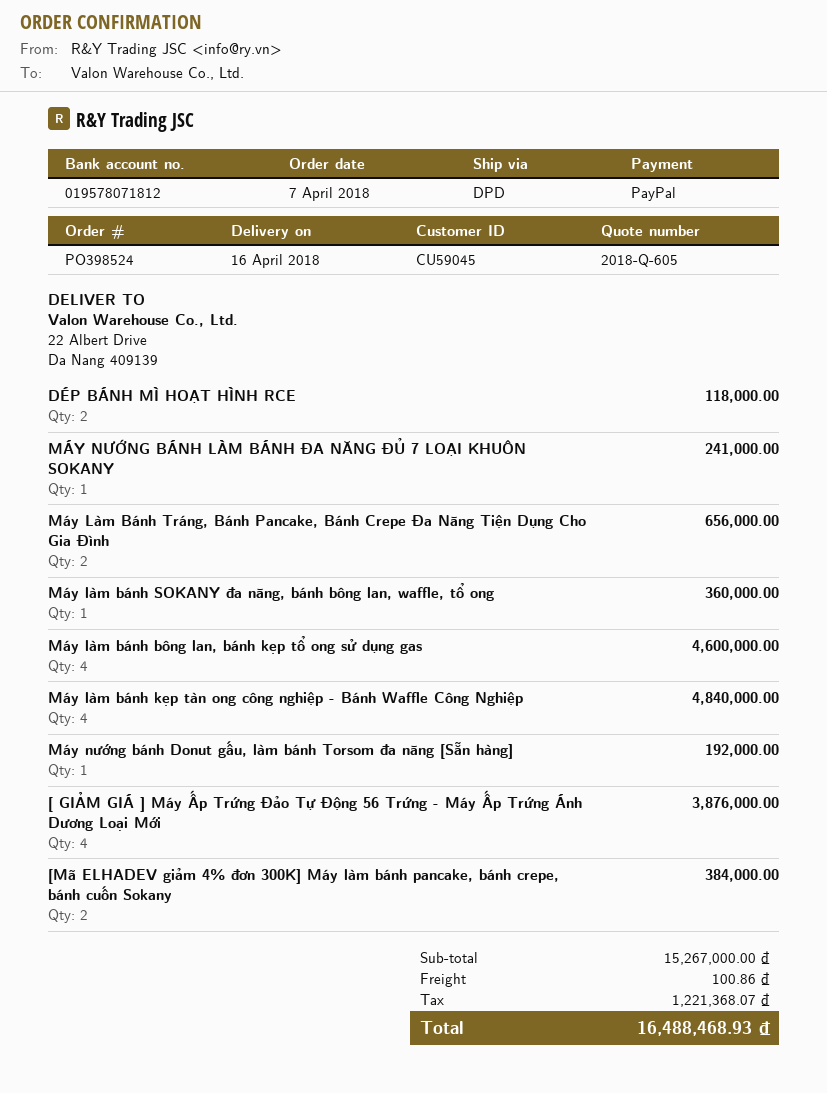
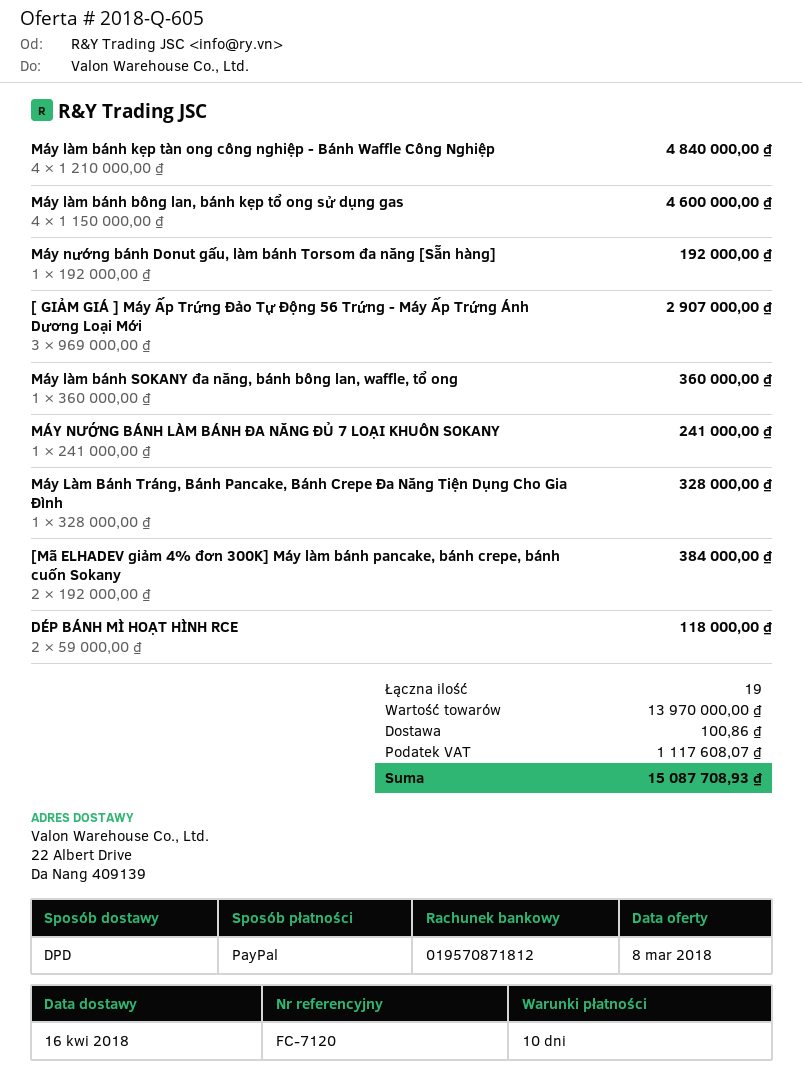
bank account: 019578071812 -> 019570871812
Máy Làm Bánh Tráng, Bánh Pancake, Bánh Crepe Đa Năng Tiện Dụng Cho Gia Đình: 2 for 656000.00 -> 1 for 328000.00
[ GIẢM GIÁ ] Máy Ấp Trứng Đảo Tự Động 56 Trứng - Máy Ấp Trứng Ánh Dương Loại Mới: 4 for 3876000.00 -> 3 for 2907000.00
subtotal: 15267000.00 -> 13970000.00
tax: 1221368.07 -> 1117608.07
total: 16488468.93 -> 15087708.93

